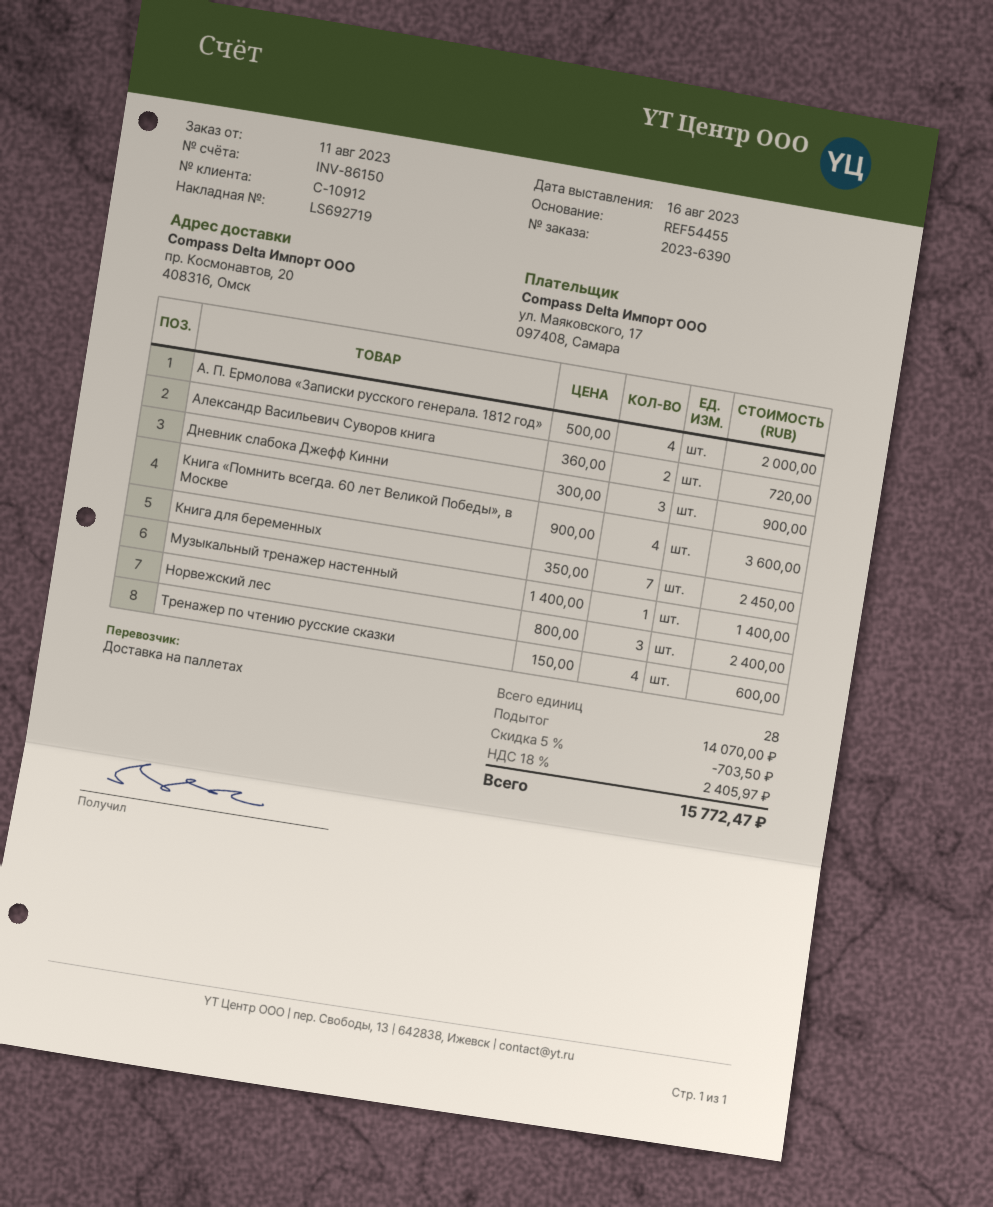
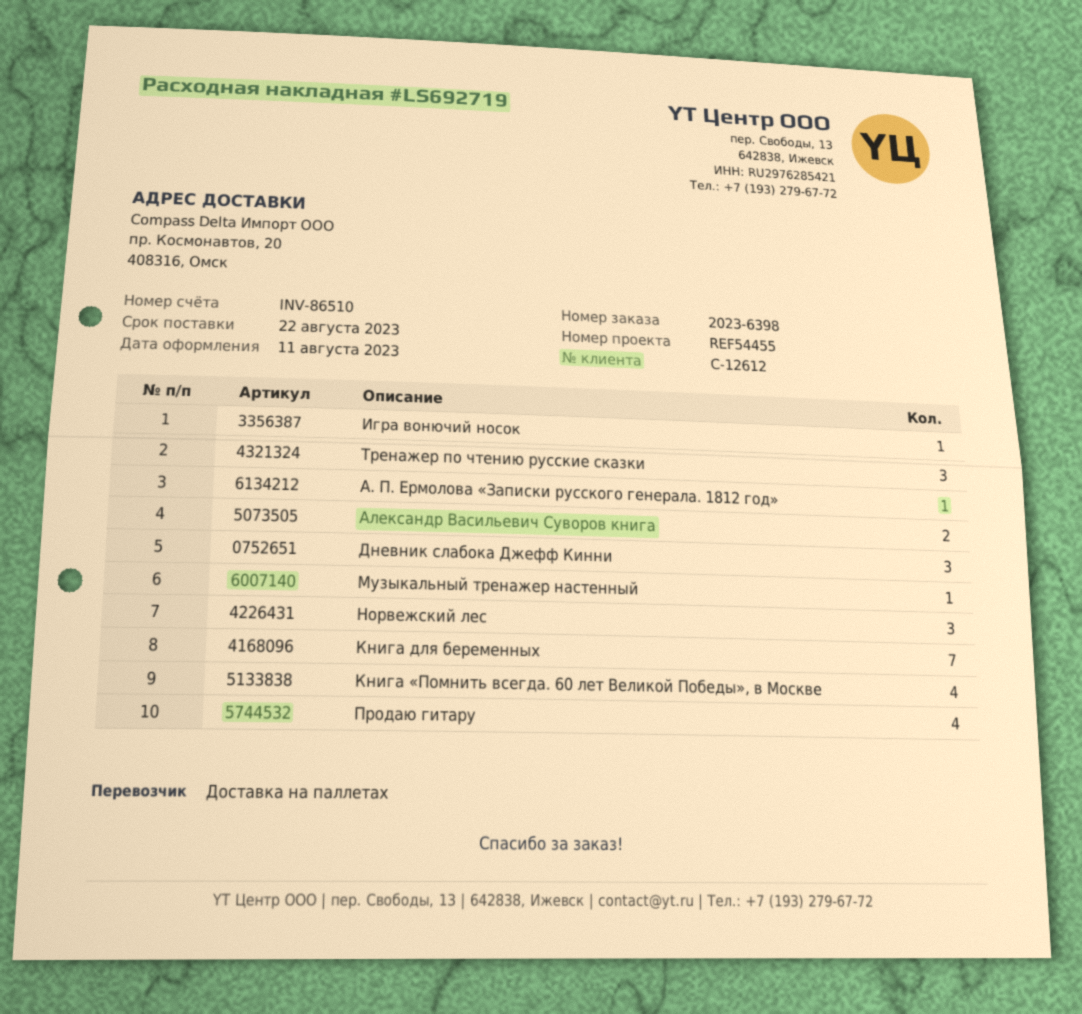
order number: 2023-6390 -> 2023-6398
invoice number: INV-86150 -> INV-86510
customer number: C-10912 -> C-12612
А. П. Ермолова «Записки русского генерала. 1812 год»: 4 -> 1
Тренажер по чтению русские сказки: 4 -> 3
Игра вонючий носок: none -> 1
Продаю гитару: none -> 4

